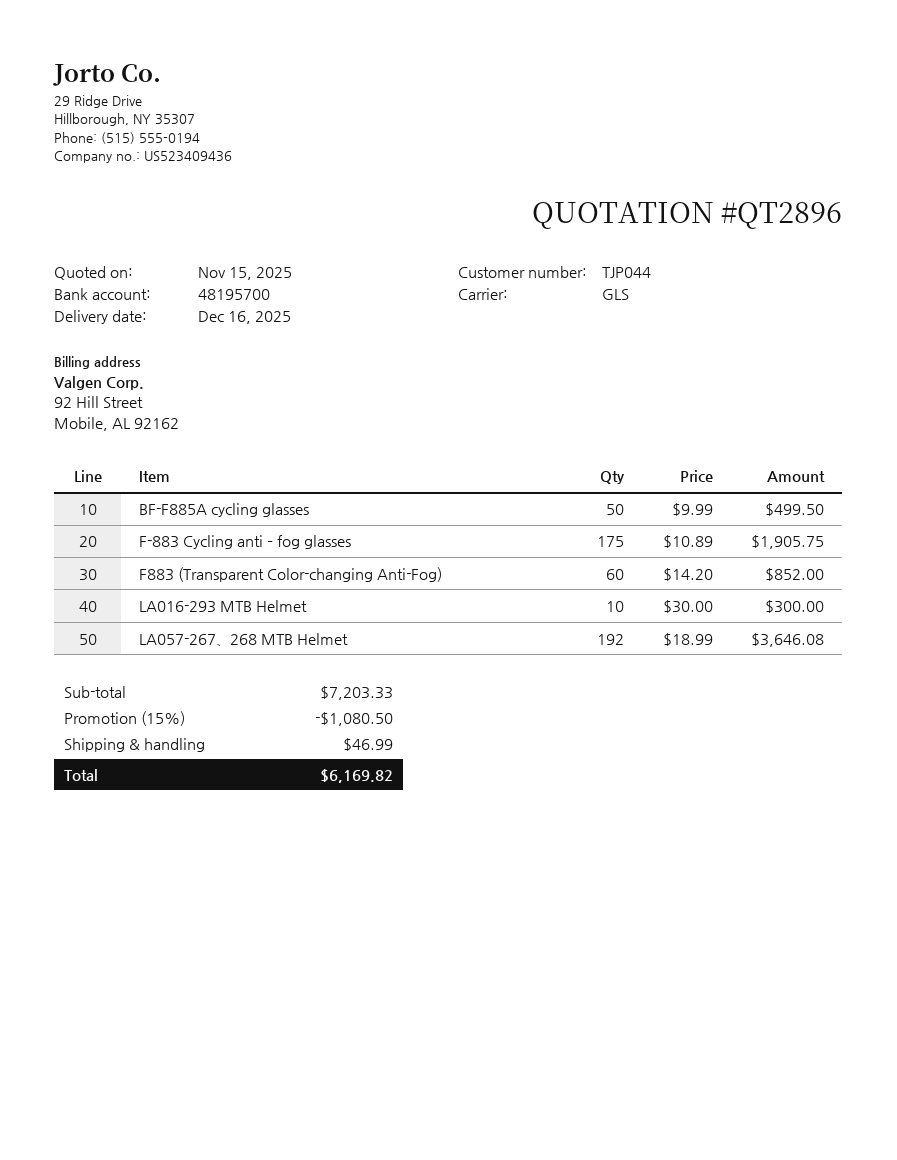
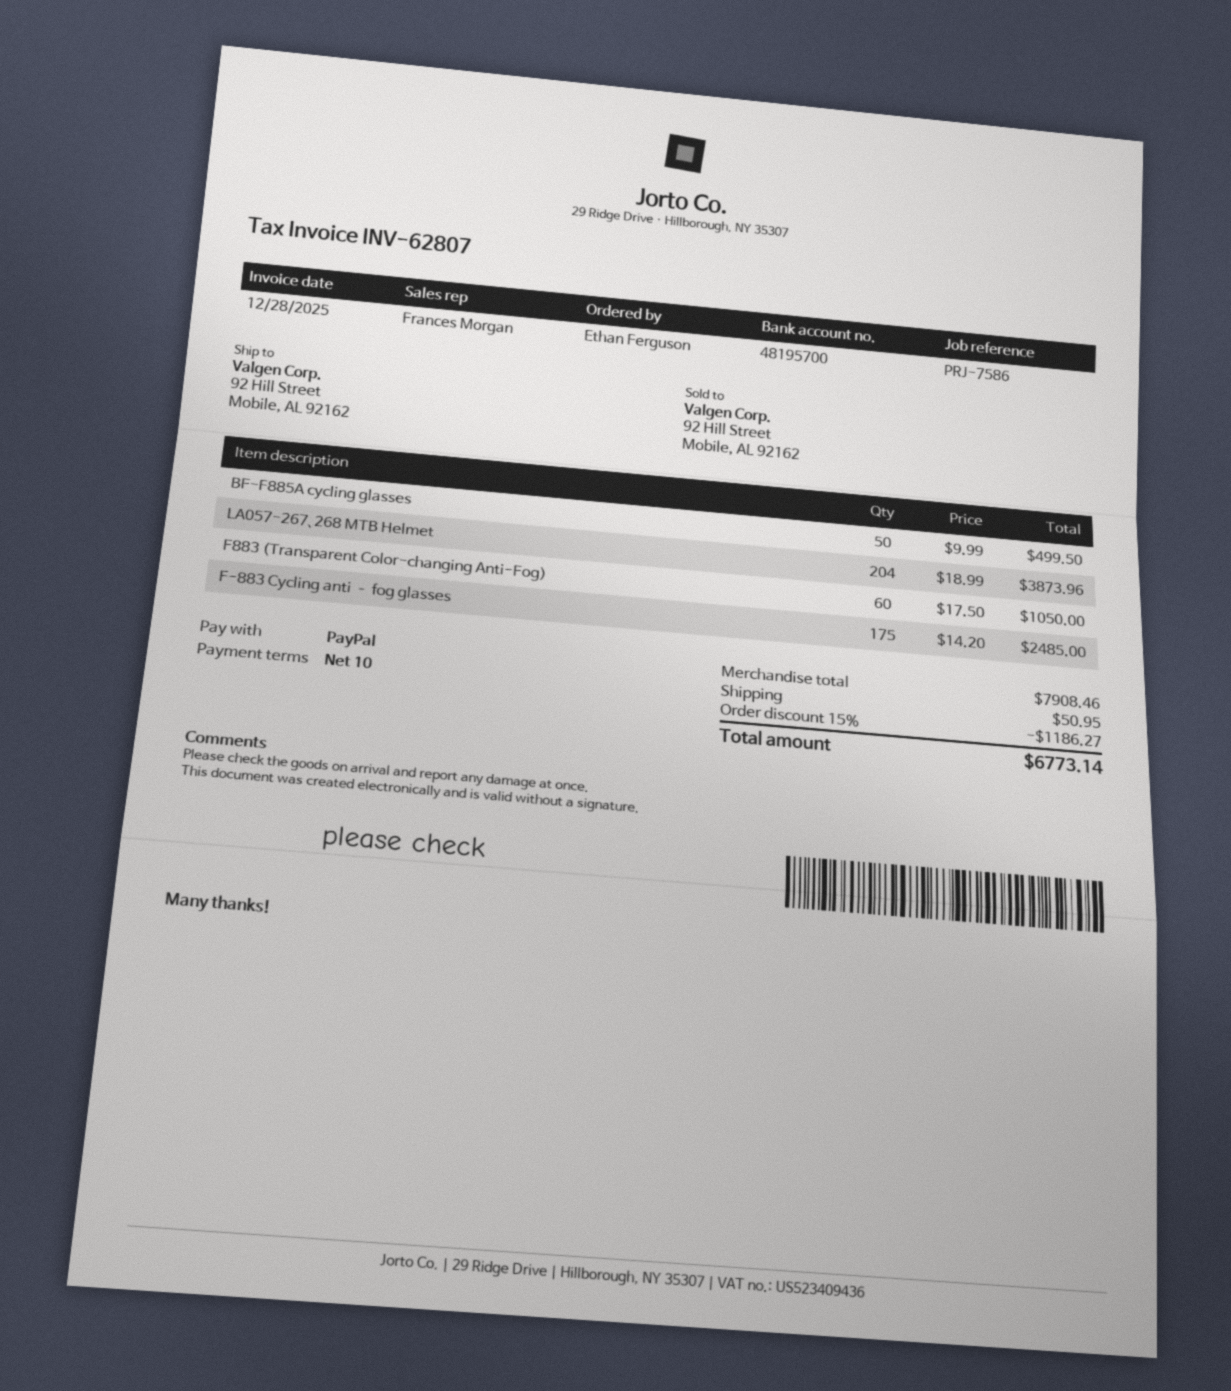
F-883 Cycling anti – fog glasses: 175 x 10.89 = 1905.75 -> 175 x 14.20 = 2485.00
F883 (Transparent Color-changing Anti-Fog): 60 x 14.20 = 852.00 -> 60 x 17.50 = 1050.00
LA016-293 MTB Helmet: 10 x 30.00 = 300.00 -> none
LA057-267、268 MTB Helmet: 192 x 18.99 = 3646.08 -> 204 x 18.99 = 3873.96
subtotal: 7203.33 -> 7908.46
discount: 15% = 1080.50 -> 15% = 1186.27
shipping: 46.99 -> 50.95
total: 6169.82 -> 6773.14

